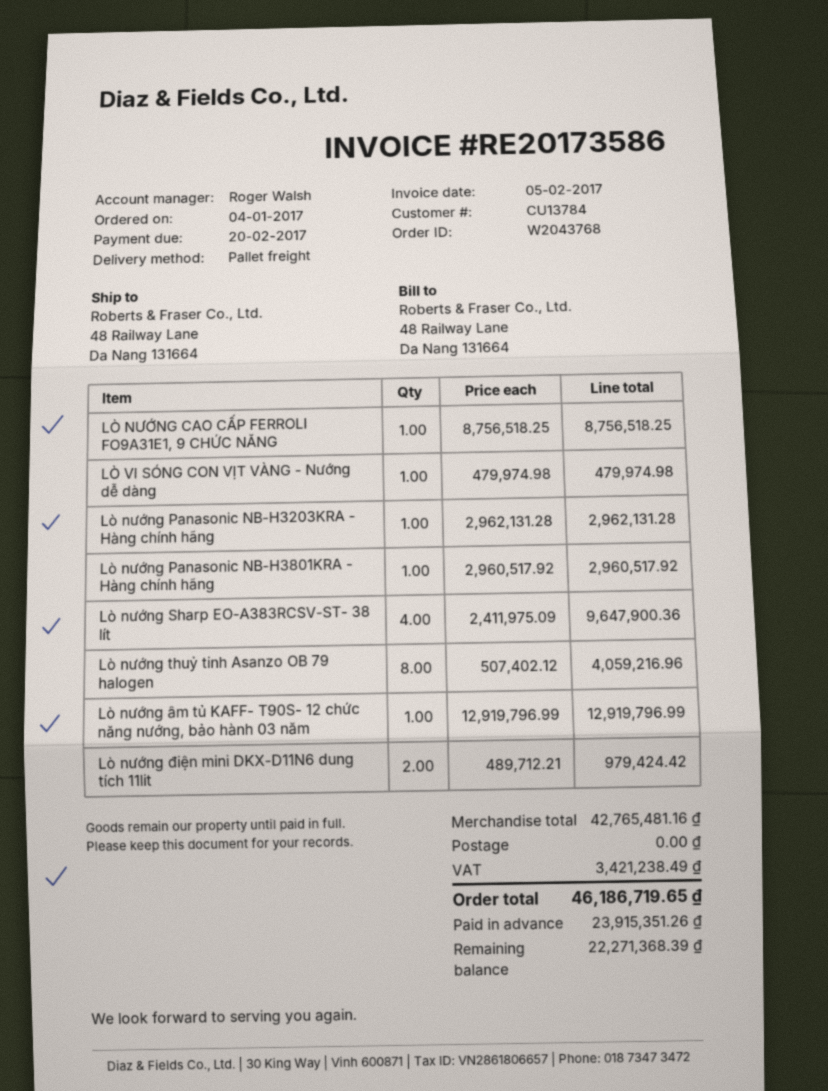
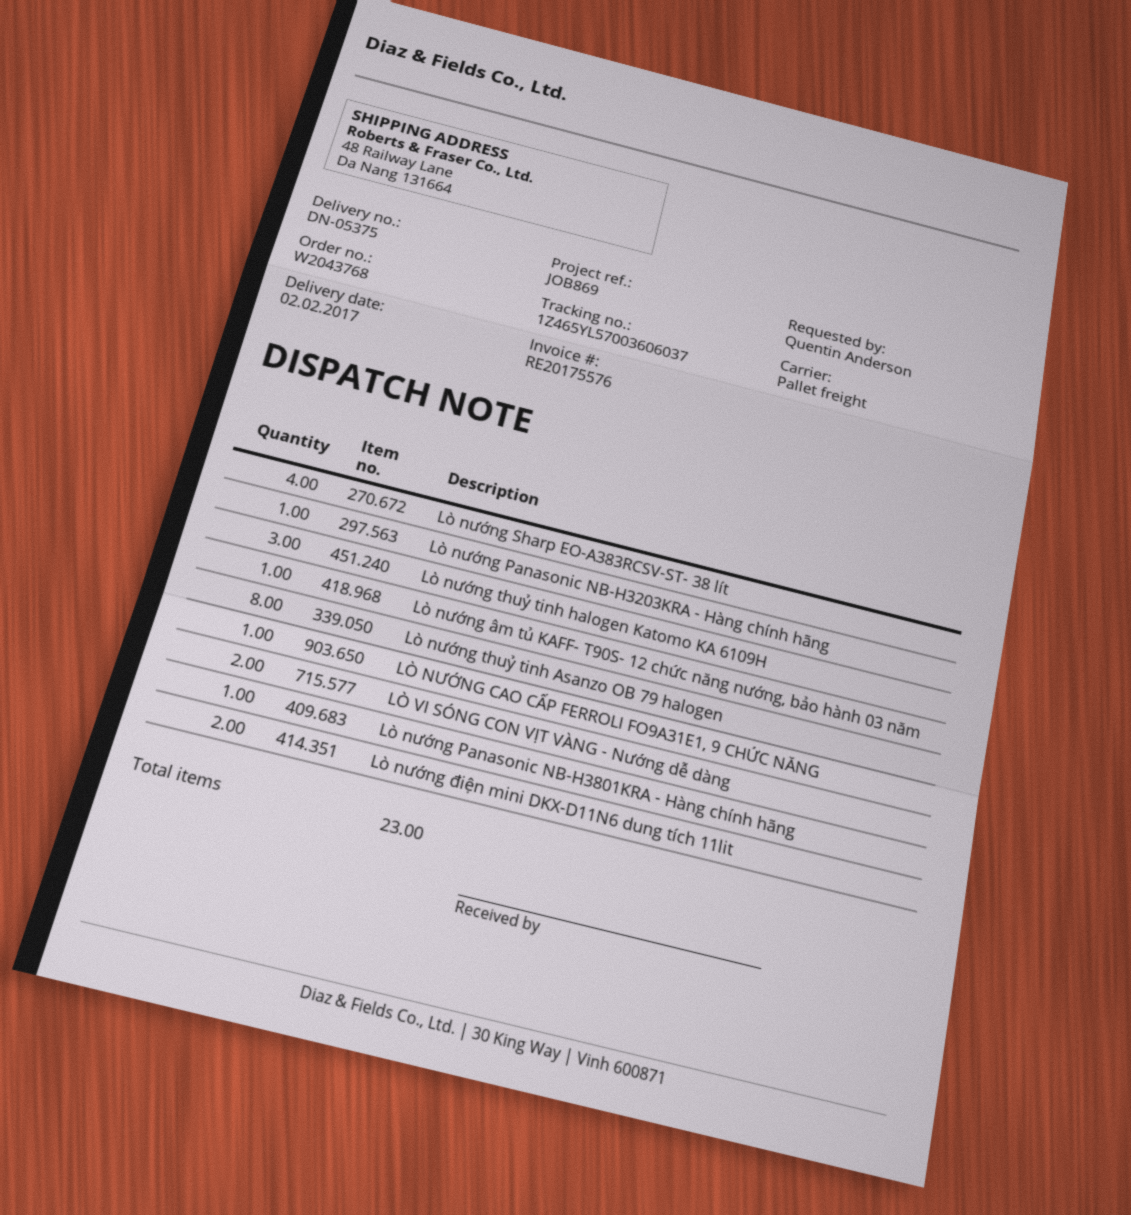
invoice number: RE20173586 -> RE20175576
LÒ VI SÓNG CON VỊT VÀNG - Nướng dễ dàng: 1 -> 2
Lò nướng thuỷ tinh halogen Katomo KA 6109H: none -> 3

